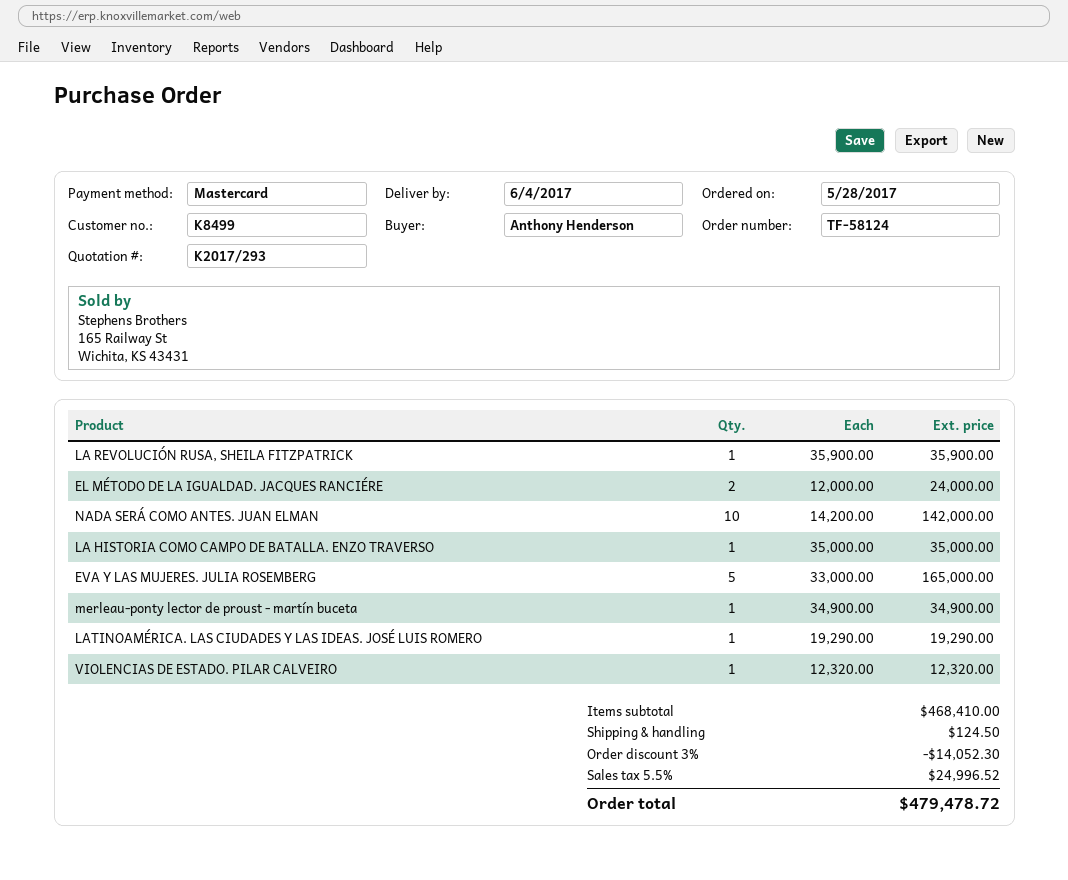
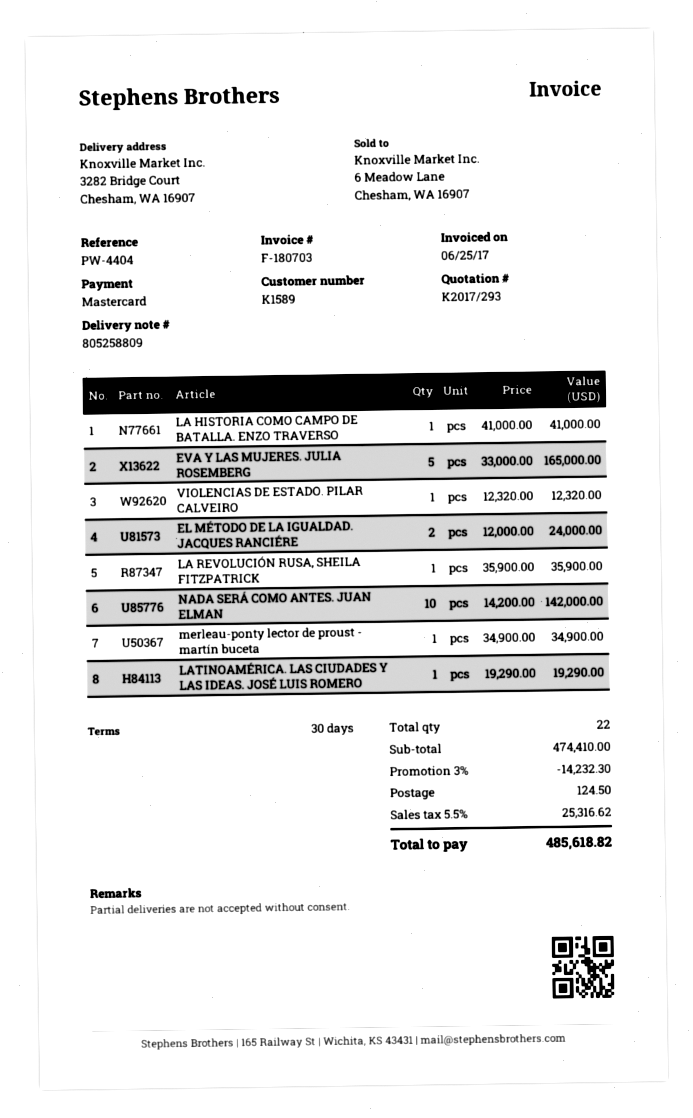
customer number: K8499 -> K1589
LA HISTORIA COMO CAMPO DE BATALLA. ENZO TRAVERSO: 1 x 35000.00 = 35000.00 -> 1 x 41000.00 = 41000.00
subtotal: 468410.00 -> 474410.00
discount: 3% = 14052.30 -> 3% = 14232.30
tax: 5.5% = 24996.52 -> 5.5% = 25316.62
total: 479478.72 -> 485618.82

